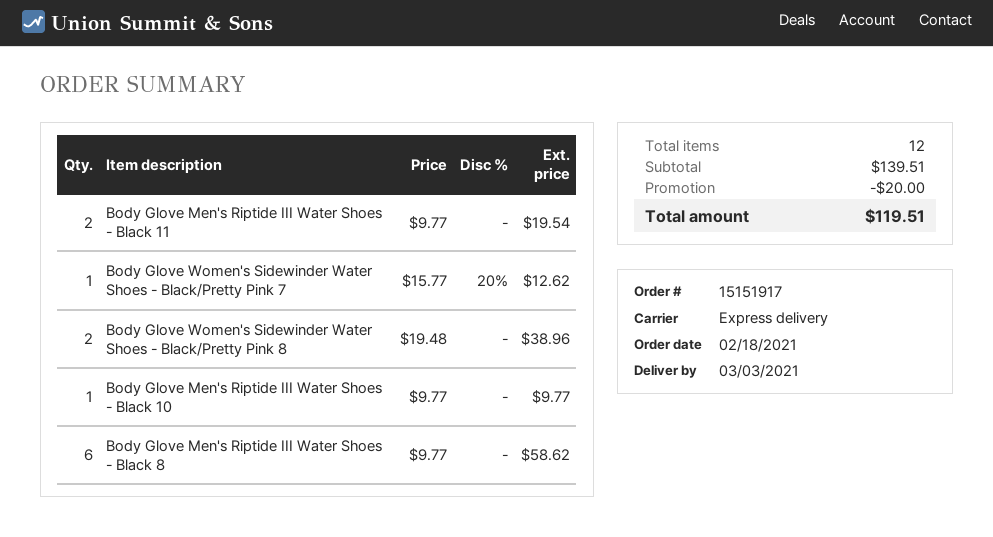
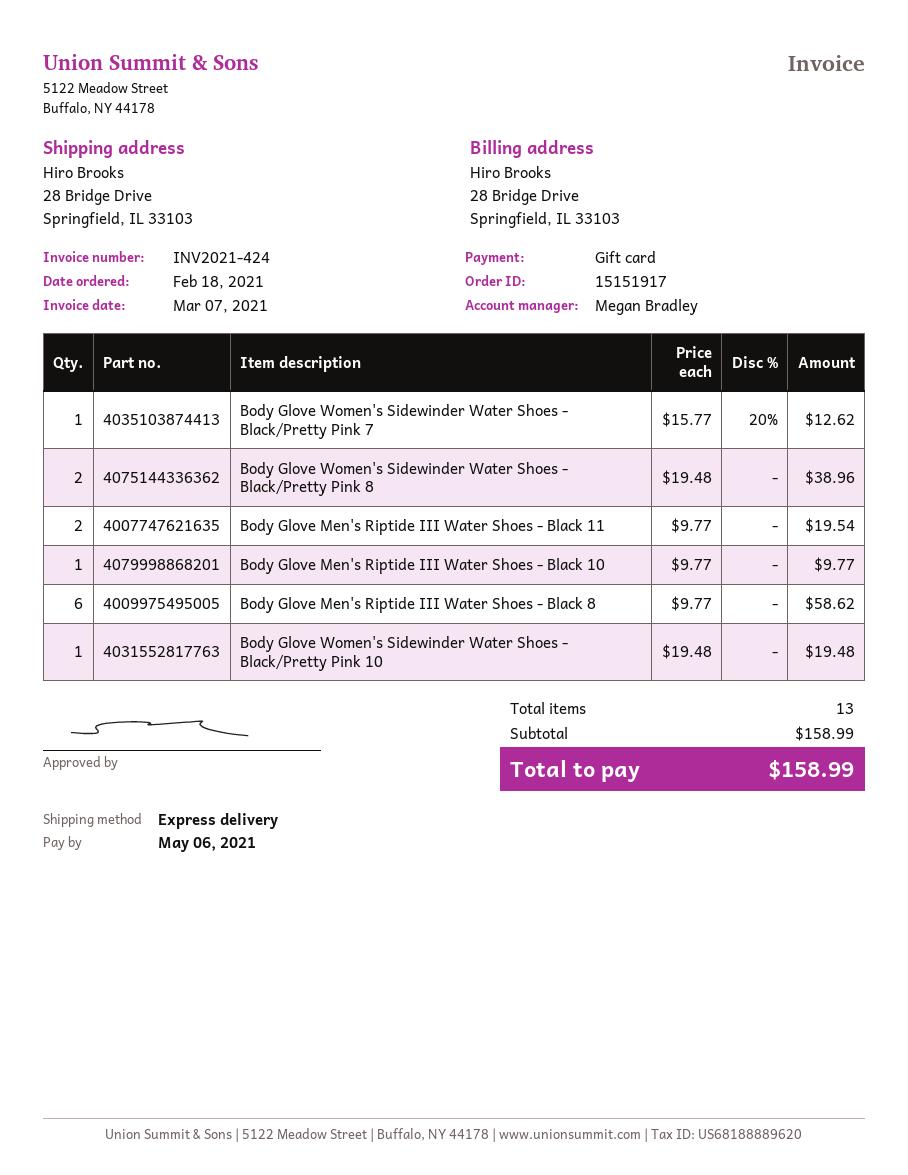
Body Glove Women's Sidewinder Water Shoes - Black/Pretty Pink 10: none -> 1 x 19.48 = 19.48
total quantity: 12 -> 13
subtotal: 139.51 -> 158.99
discount: 20.00 -> none
total: 119.51 -> 158.99

